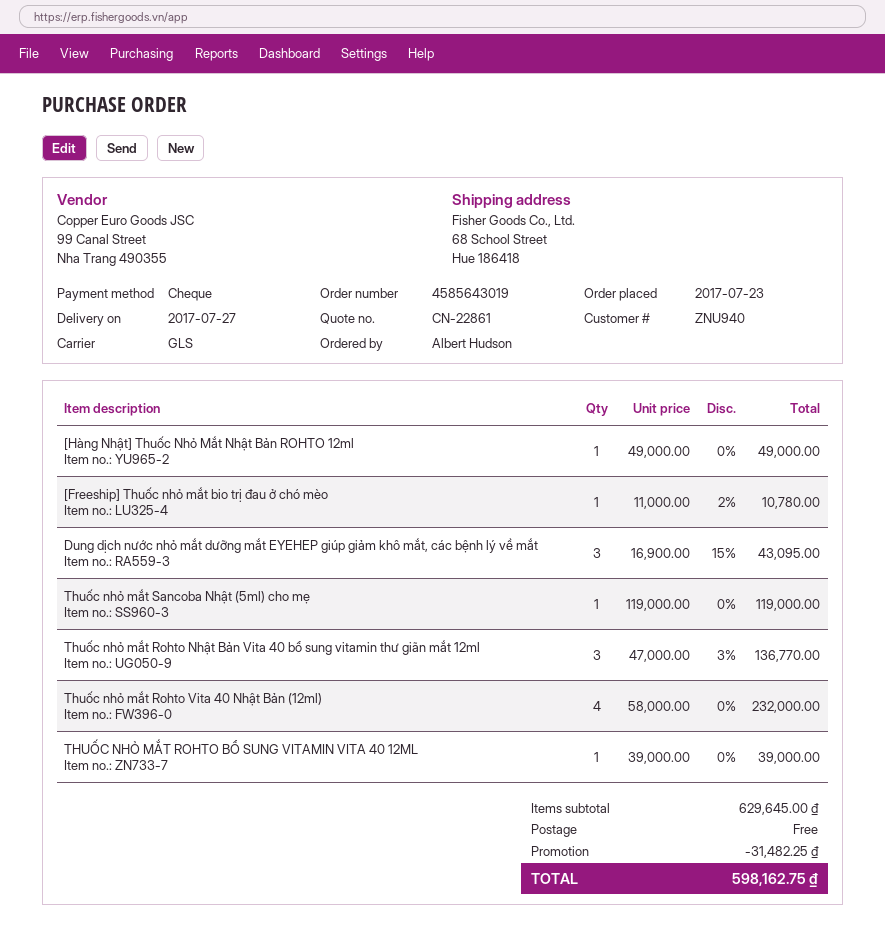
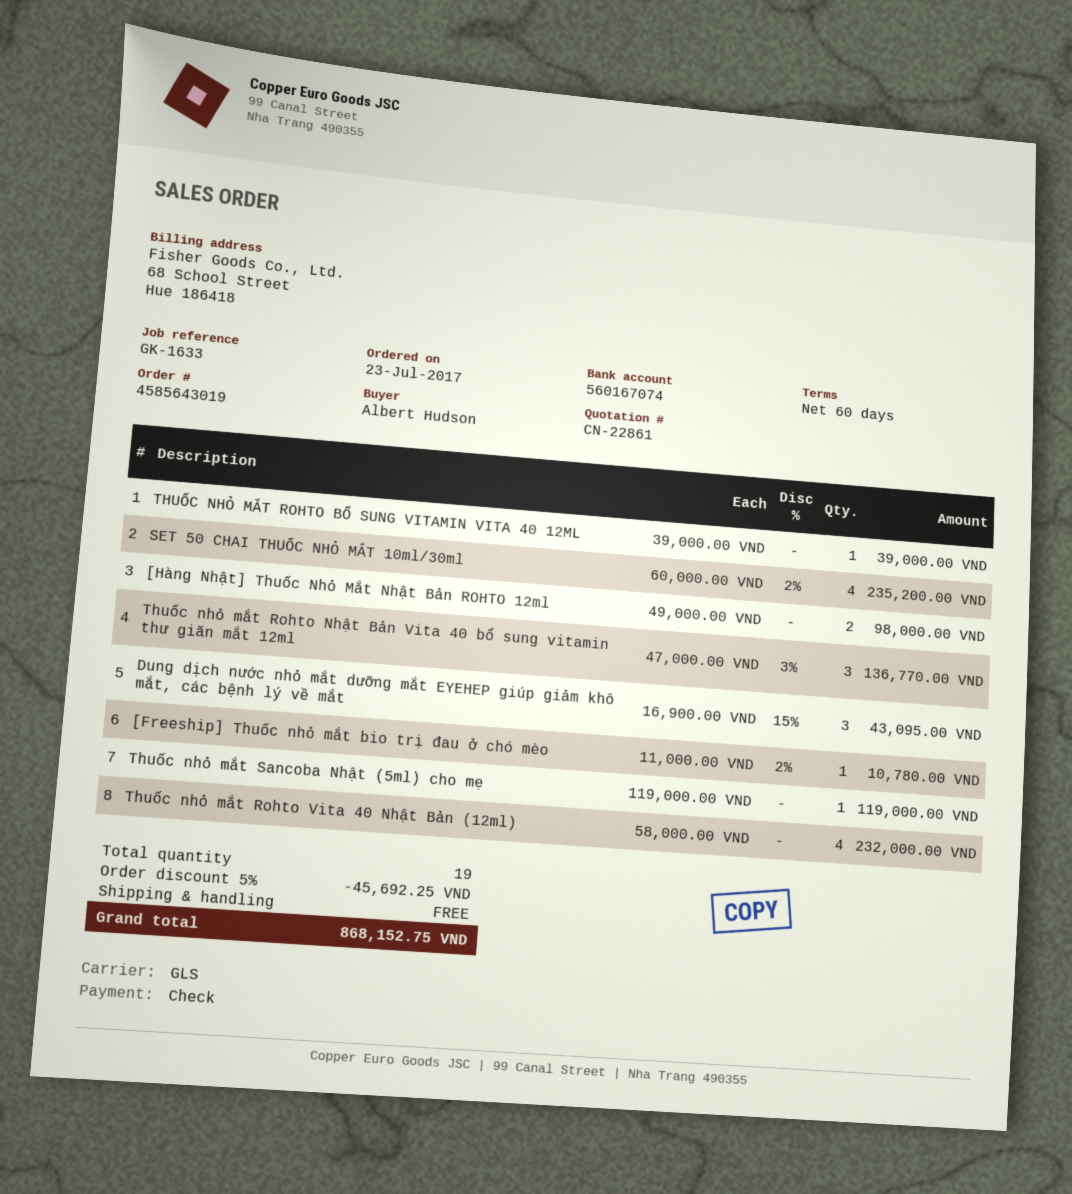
[Hàng Nhật] Thuốc Nhỏ Mắt Nhật Bản ROHTO 12ml: 1 x 49000.00 = 49000.00 -> 2 x 49000.00 = 98000.00
SET 50 CHAI THUỐC NHỎ MẮT 10ml/30ml: none -> 4 x 60000.00 - 2% = 235200.00
discount: 31482.25 -> 45692.25
total: 598162.75 -> 868152.75

